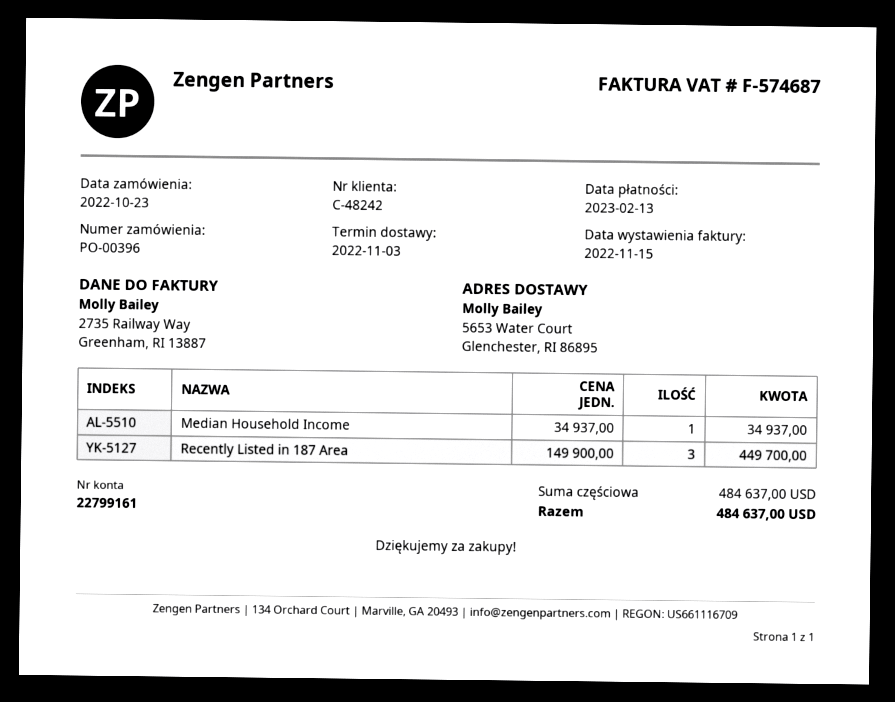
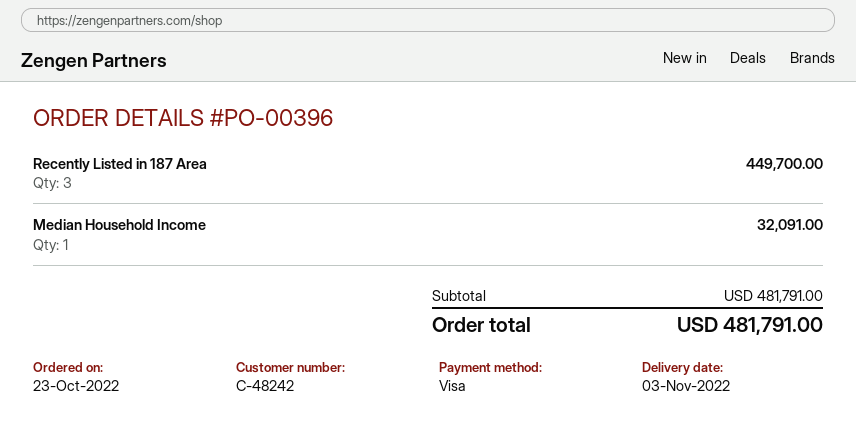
Median Household Income: 1 for 34937.00 -> 1 for 32091.00
subtotal: 484637.00 -> 481791.00
total: 484637.00 -> 481791.00

